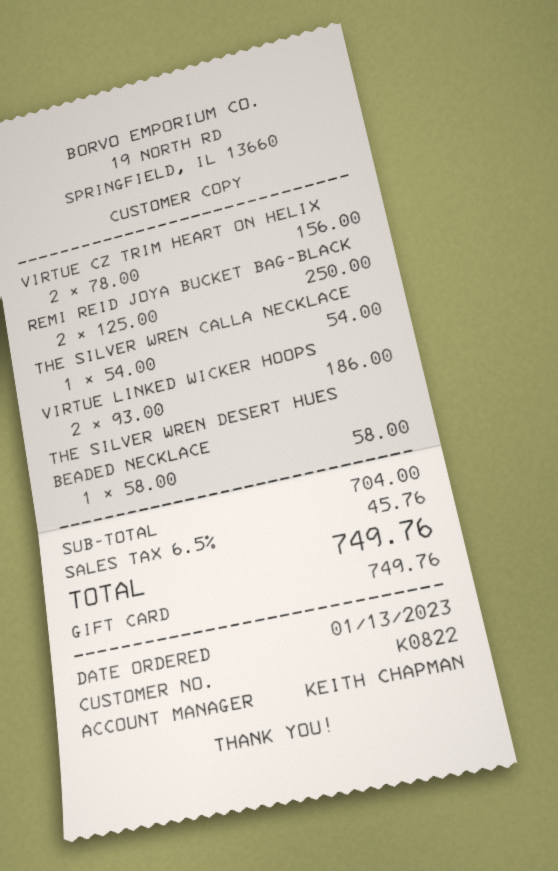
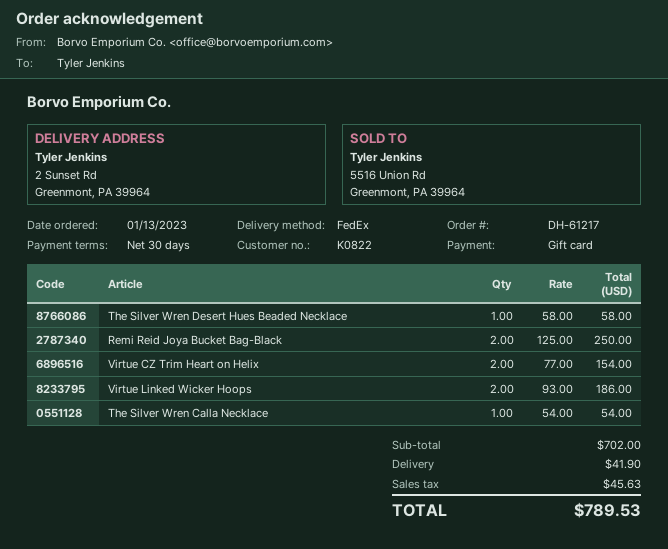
VIRTUE CZ TRIM HEART ON HELIX: 2 x 78.00 = 156.00 -> 2 x 77.00 = 154.00
subtotal: 704.00 -> 702.00
shipping: none -> 41.90
tax: 45.76 -> 45.63
total: 749.76 -> 789.53

